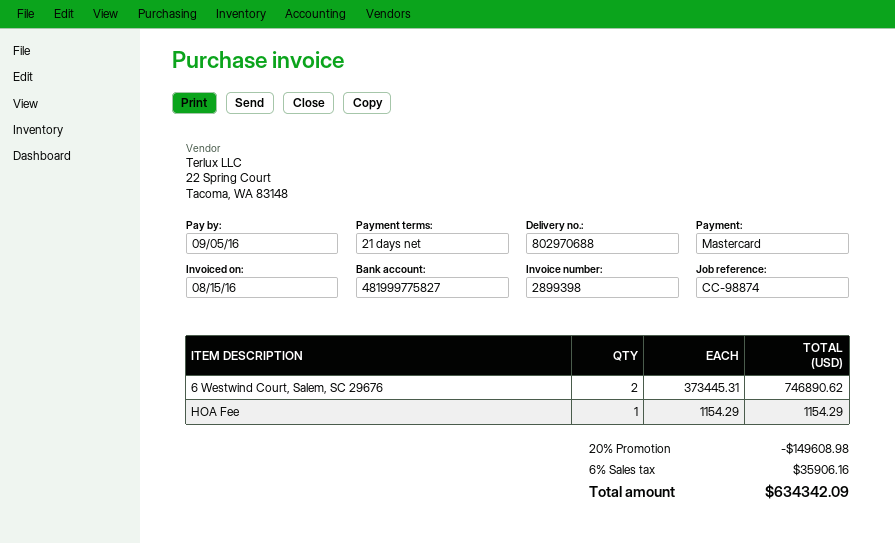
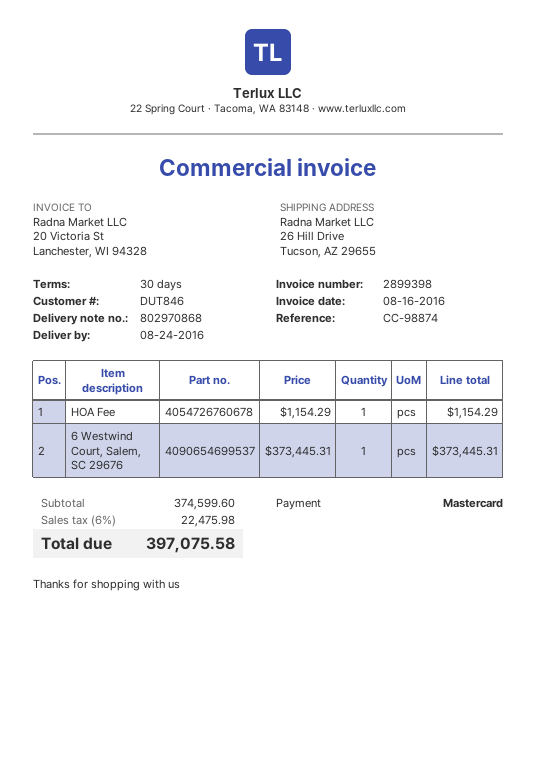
delivery note number: 802970688 -> 802970868
invoice date: 2016-08-15 -> 2016-08-16
payment terms: 21 days -> 30 days
6 Westwind Court, Salem, SC 29676: 2 x 373445.31 = 746890.62 -> 1 x 373445.31 = 373445.31
discount: 20% = 149608.98 -> none
tax: 6% = 35906.16 -> 6% = 22475.98
total: 634342.09 -> 397075.58

